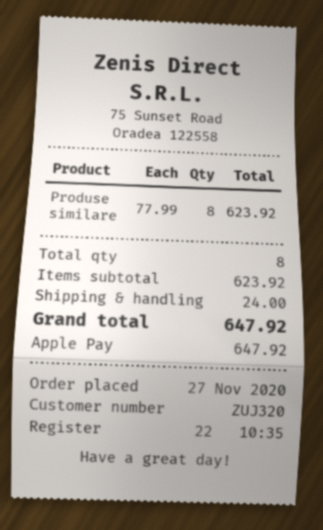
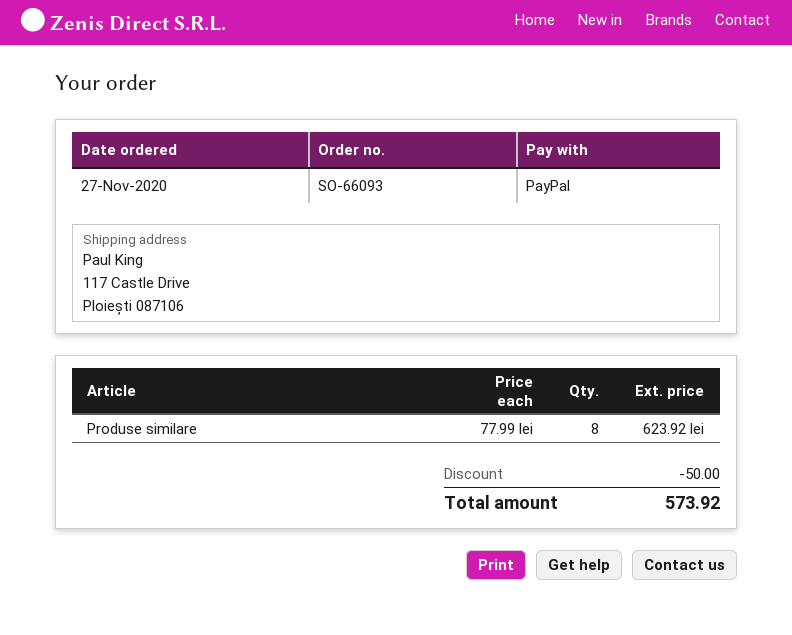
payment method: Apple Pay -> PayPal
discount: none -> 50.00
shipping: 24.00 -> none
total: 647.92 -> 573.92

